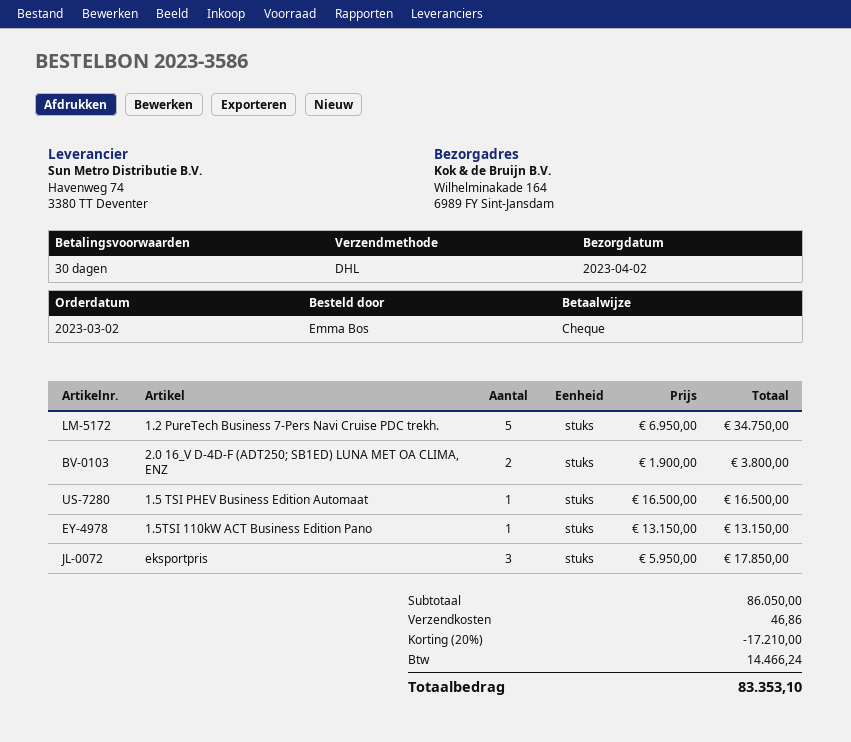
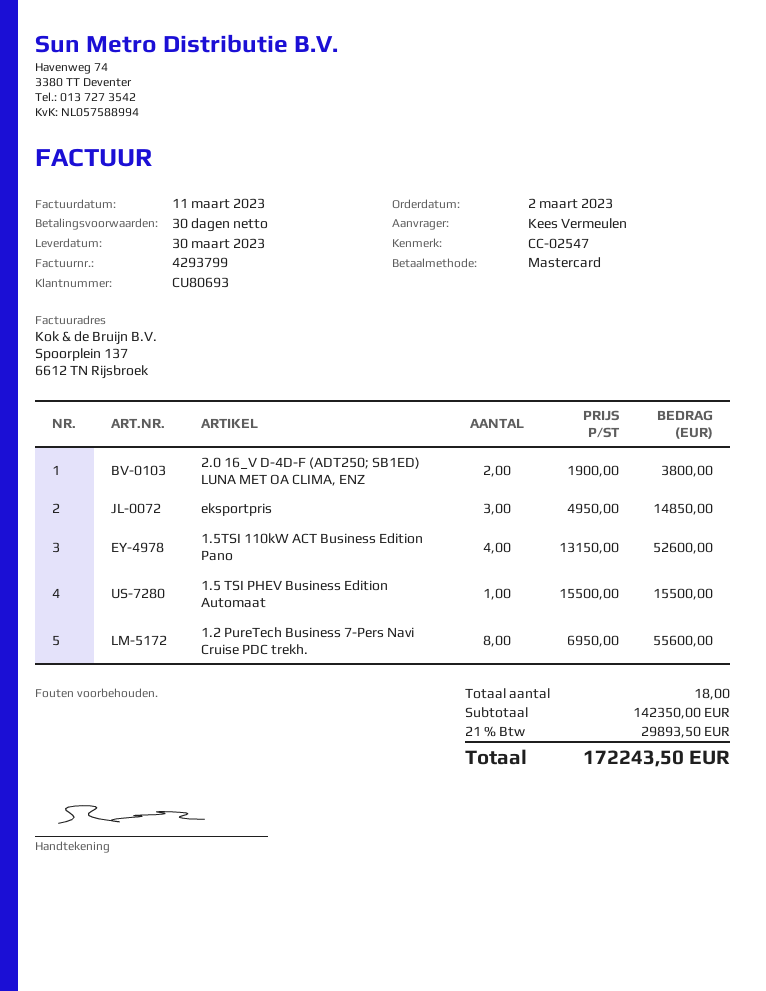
delivery date: 2023-04-02 -> 2023-03-30
ordered by: Emma Bos -> Kees Vermeulen
payment method: cheque -> Mastercard
1.2 PureTech Business 7-Pers Navi Cruise PDC trekh.: 5 x 6950.00 = 34750.00 -> 8 x 6950.00 = 55600.00
1.5 TSI PHEV Business Edition Automaat: 1 x 16500.00 = 16500.00 -> 1 x 15500.00 = 15500.00
1.5TSI 110kW ACT Business Edition Pano: 1 x 13150.00 = 13150.00 -> 4 x 13150.00 = 52600.00
eksportpris: 3 x 5950.00 = 17850.00 -> 3 x 4950.00 = 14850.00
subtotal: 86050.00 -> 142350.00
discount: 20% = 17210.00 -> none
shipping: 46.86 -> none
tax: 14466.24 -> 29893.50
total: 83353.10 -> 172243.50

